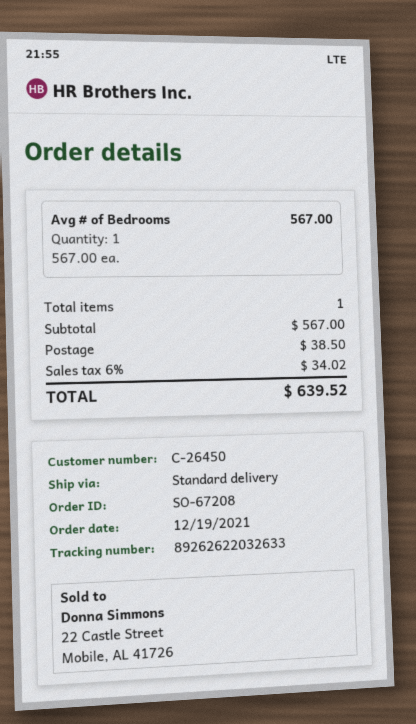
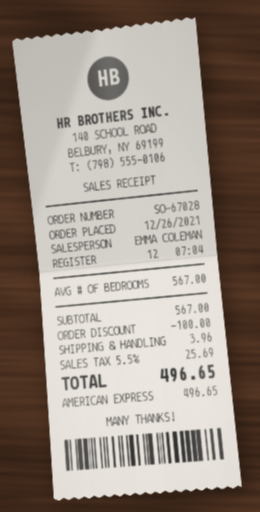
order number: SO-67208 -> SO-67028
order date: 2021-12-19 -> 2021-12-26
discount: none -> 100.00
shipping: 38.50 -> 3.96
tax: 6% = 34.02 -> 5.5% = 25.69
total: 639.52 -> 496.65

